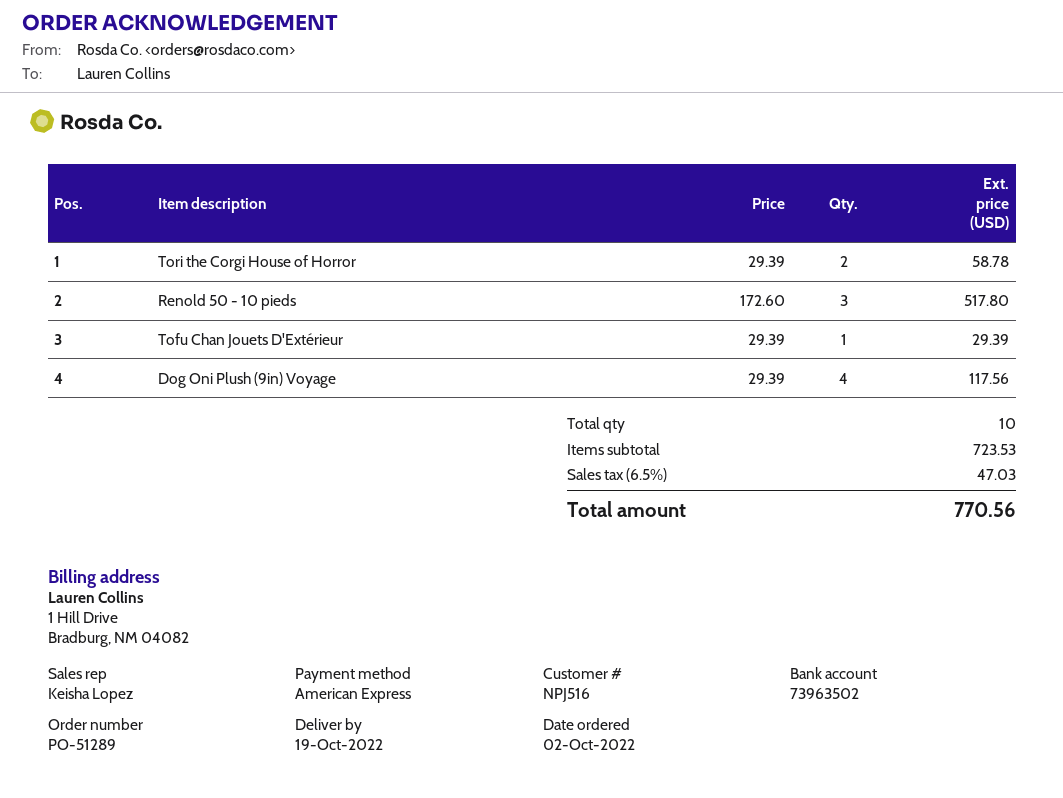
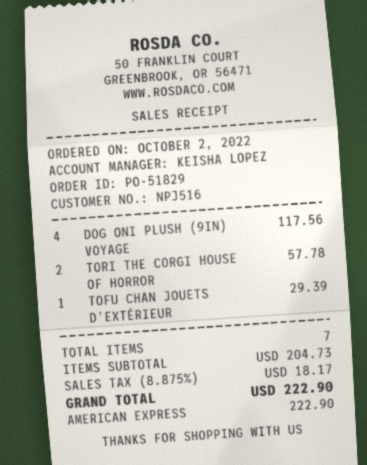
order number: PO-51289 -> PO-51829
Tori the Corgi House of Horror: 2 for 58.78 -> 2 for 57.78
Renold 50 - 10 pieds: 3 for 517.80 -> none
total quantity: 10 -> 7
subtotal: 723.53 -> 204.73
tax: 6.5% = 47.03 -> 8.875% = 18.17
total: 770.56 -> 222.90

